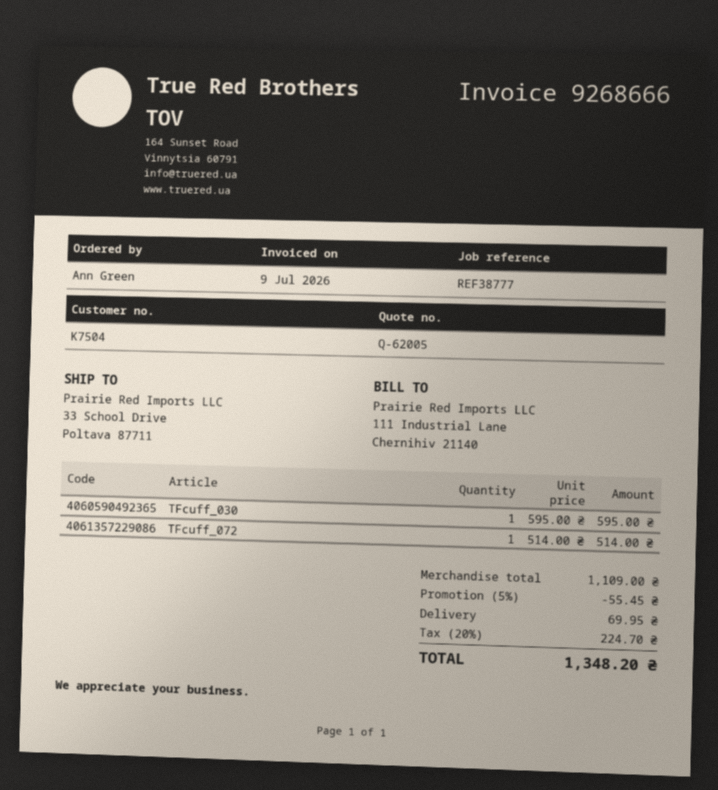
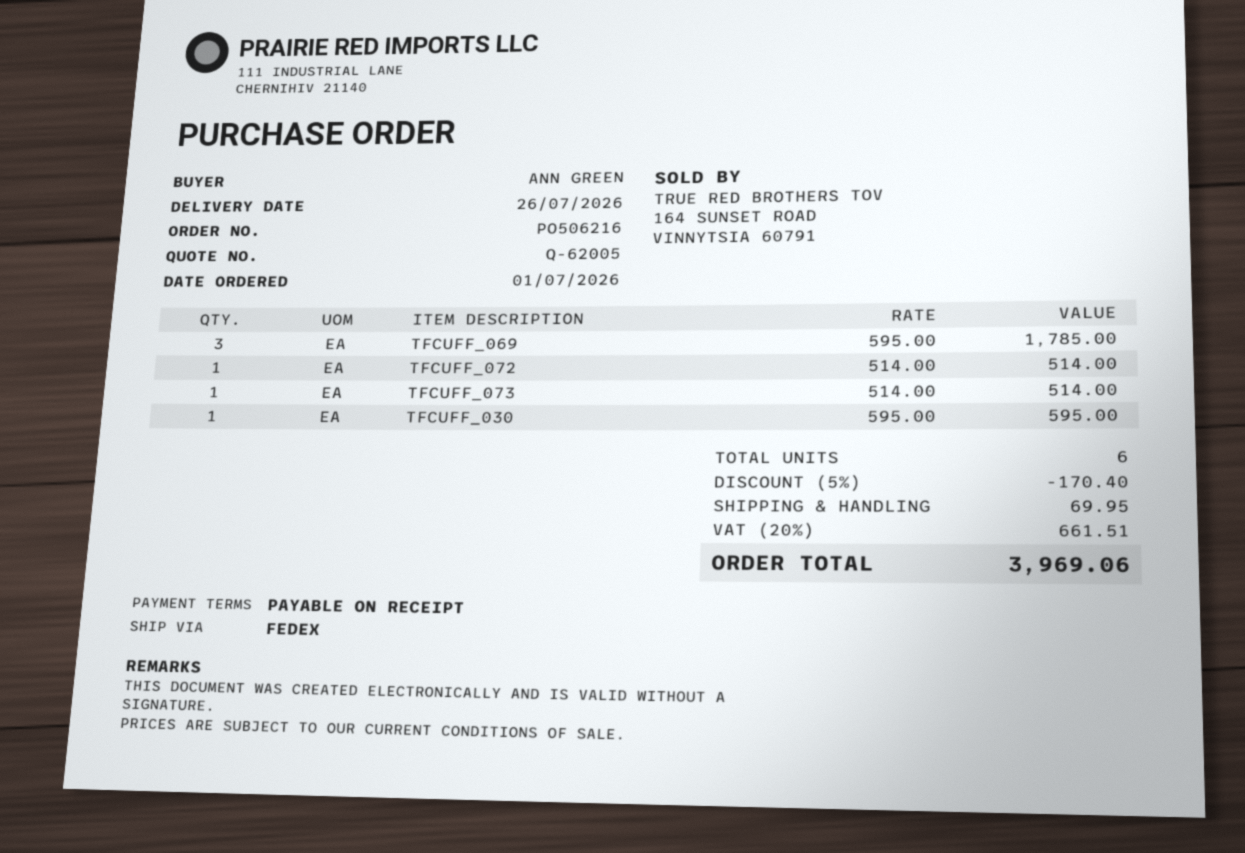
TFCUFF_069: none -> 3 x 595.00 = 1785.00
TFCUFF_073: none -> 1 x 514.00 = 514.00
discount: 5% = 55.45 -> 5% = 170.40
tax: 20% = 224.70 -> 20% = 661.51
total: 1348.20 -> 3969.06

